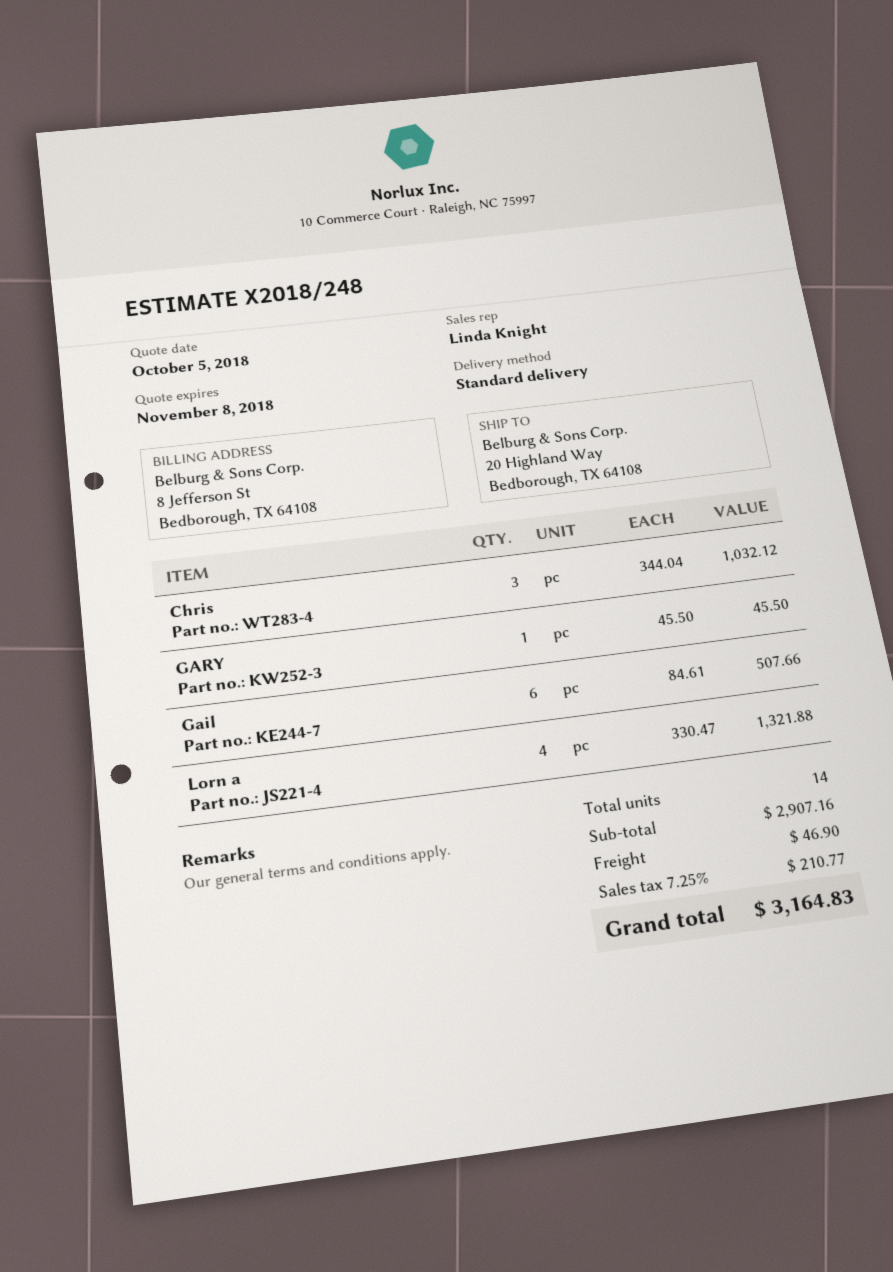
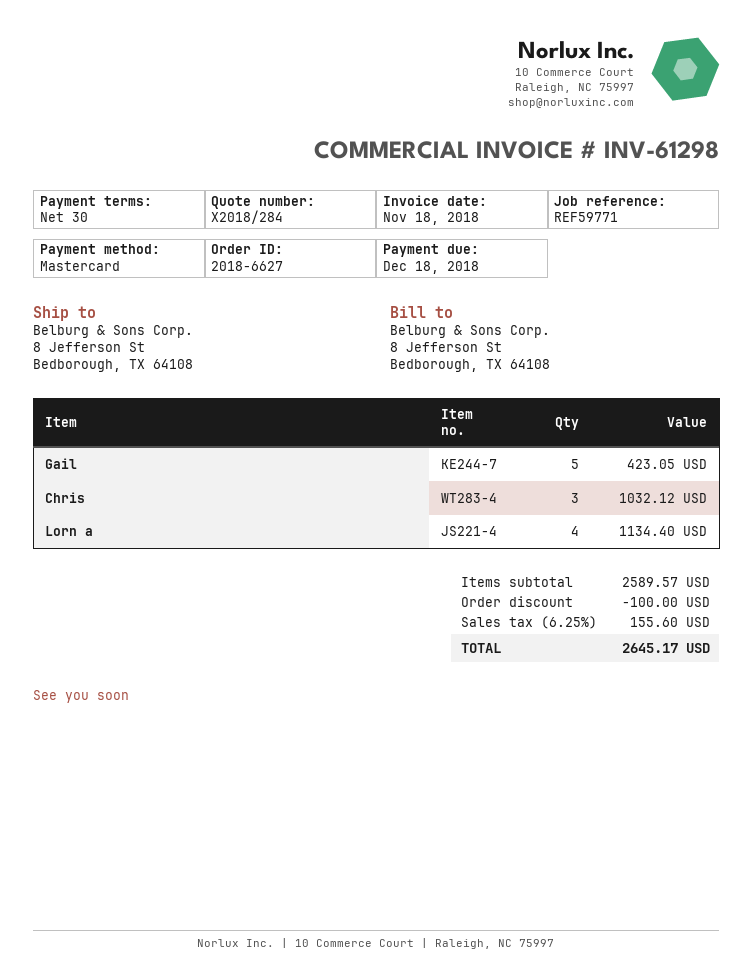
quote number: X2018/248 -> X2018/284
ship to: 20 Highland Way, Bedborough, TX 64108 -> 8 Jefferson St, Bedborough, TX 64108
GARY: 1 for 45.50 -> none
Gail: 6 for 507.66 -> 5 for 423.05
Lorn a: 4 for 1321.88 -> 4 for 1134.40
subtotal: 2907.16 -> 2589.57
discount: none -> 100.00
shipping: 46.90 -> none
tax: 7.25% = 210.77 -> 6.25% = 155.60
total: 3164.83 -> 2645.17

